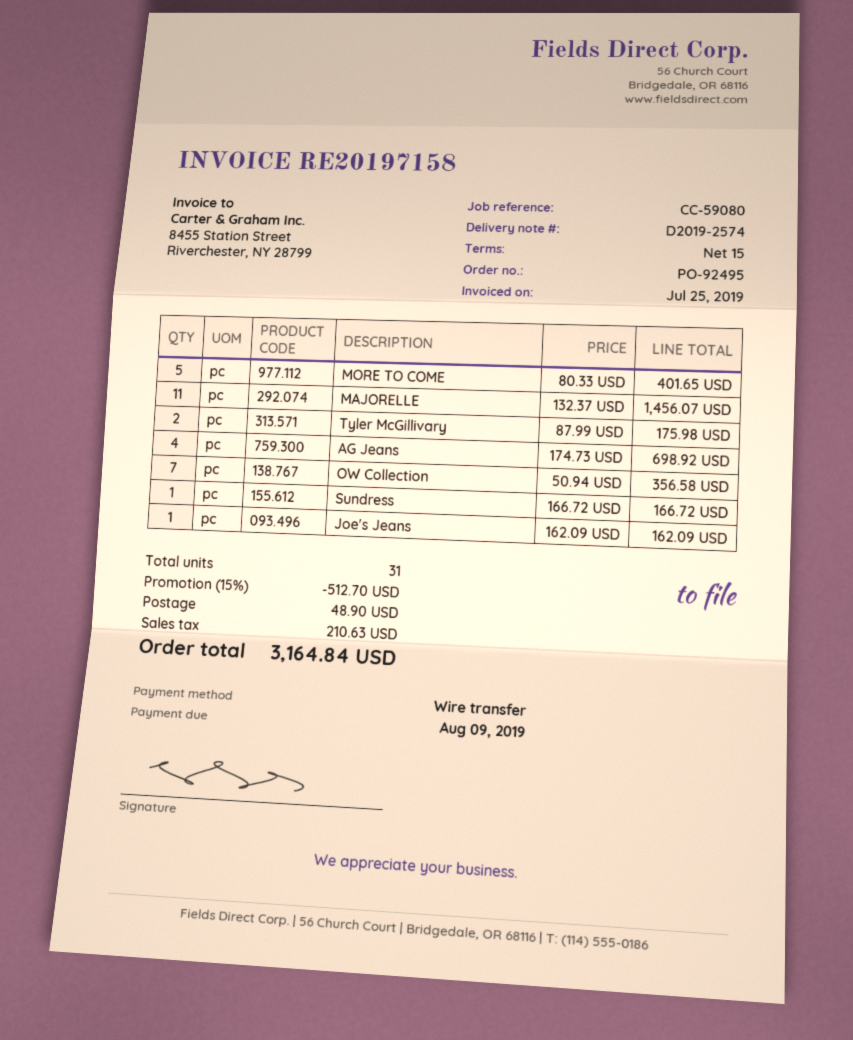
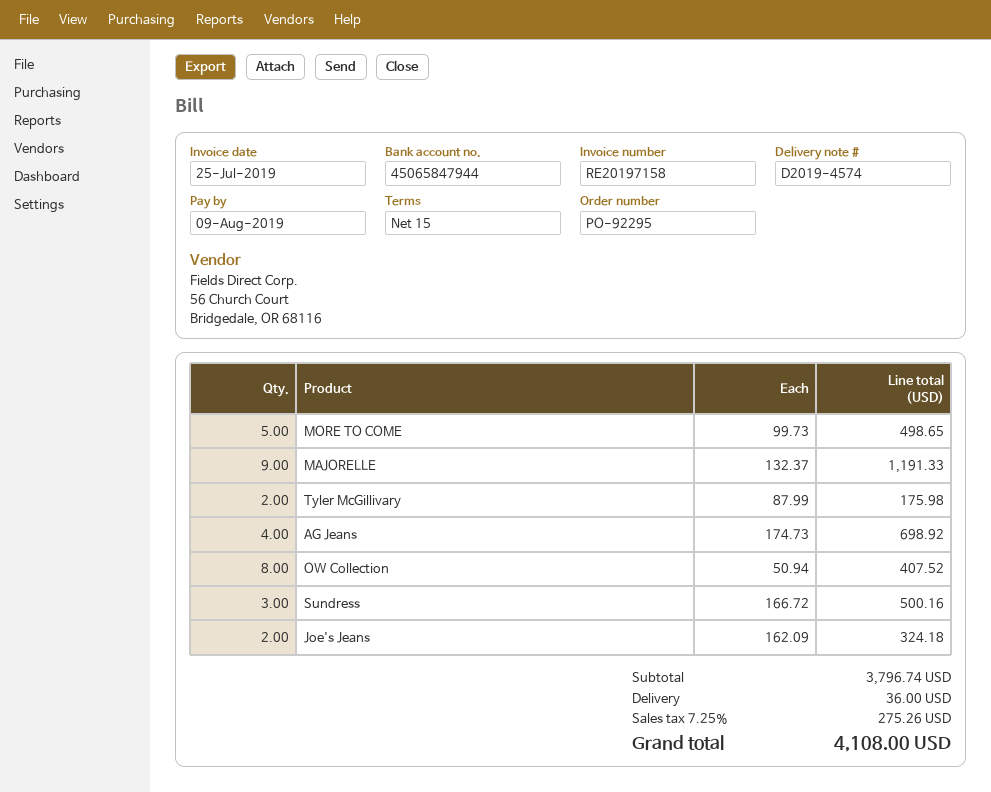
order number: PO-92495 -> PO-92295
delivery note number: D2019-2574 -> D2019-4574
MORE TO COME: 5 x 80.33 = 401.65 -> 5 x 99.73 = 498.65
MAJORELLE: 11 x 132.37 = 1456.07 -> 9 x 132.37 = 1191.33
OW Collection: 7 x 50.94 = 356.58 -> 8 x 50.94 = 407.52
Sundress: 1 x 166.72 = 166.72 -> 3 x 166.72 = 500.16
Joe's Jeans: 1 x 162.09 = 162.09 -> 2 x 162.09 = 324.18
discount: 15% = 512.70 -> none
shipping: 48.90 -> 36.00
tax: 210.63 -> 275.26
total: 3164.84 -> 4108.00

